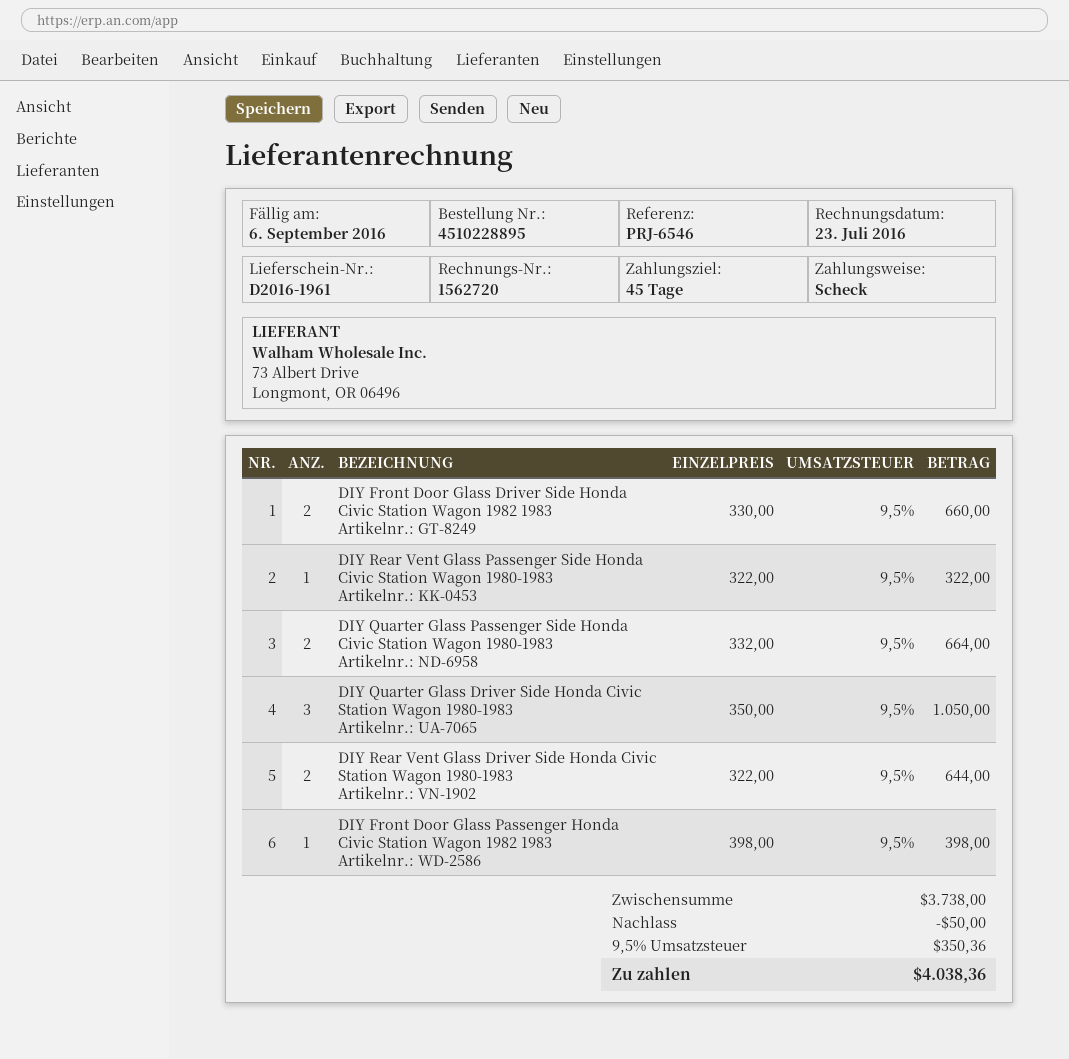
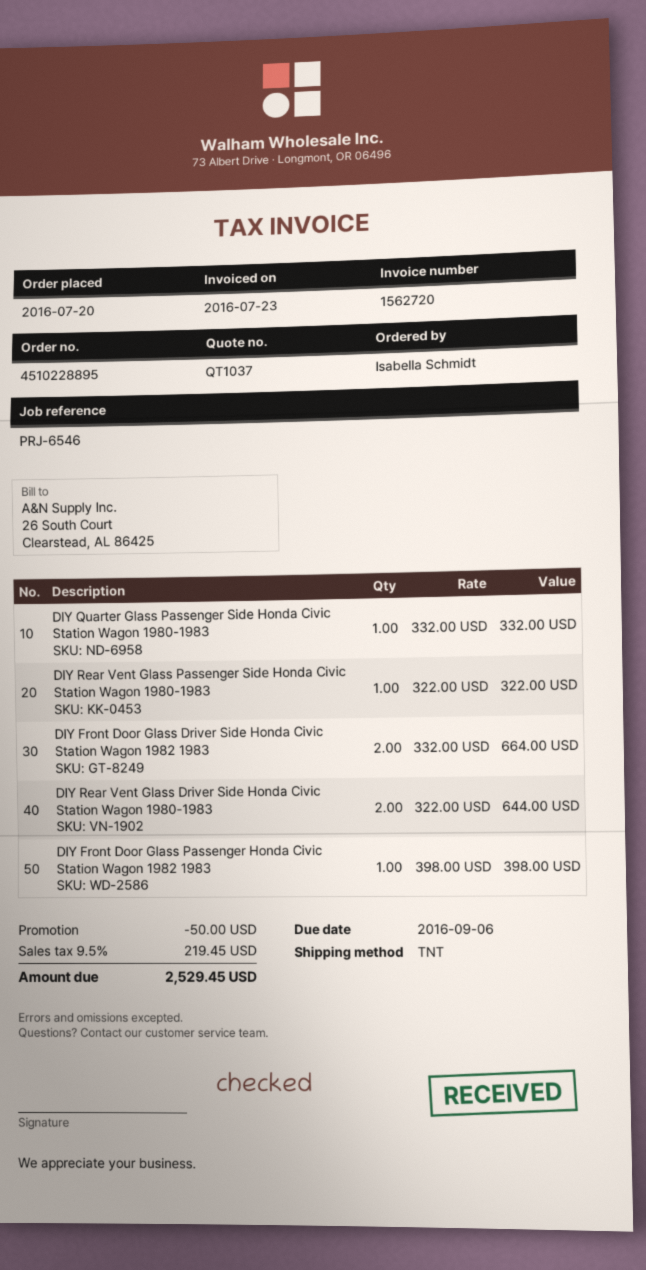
DIY Front Door Glass Driver Side Honda Civic Station Wagon 1982 1983: 2 x 330.00 = 660.00 -> 2 x 332.00 = 664.00
DIY Quarter Glass Passenger Side Honda Civic Station Wagon 1980-1983: 2 x 332.00 = 664.00 -> 1 x 332.00 = 332.00
DIY Quarter Glass Driver Side Honda Civic Station Wagon 1980-1983: 3 x 350.00 = 1050.00 -> none
tax: 9.5% = 350.36 -> 9.5% = 219.45
total: 4038.36 -> 2529.45

